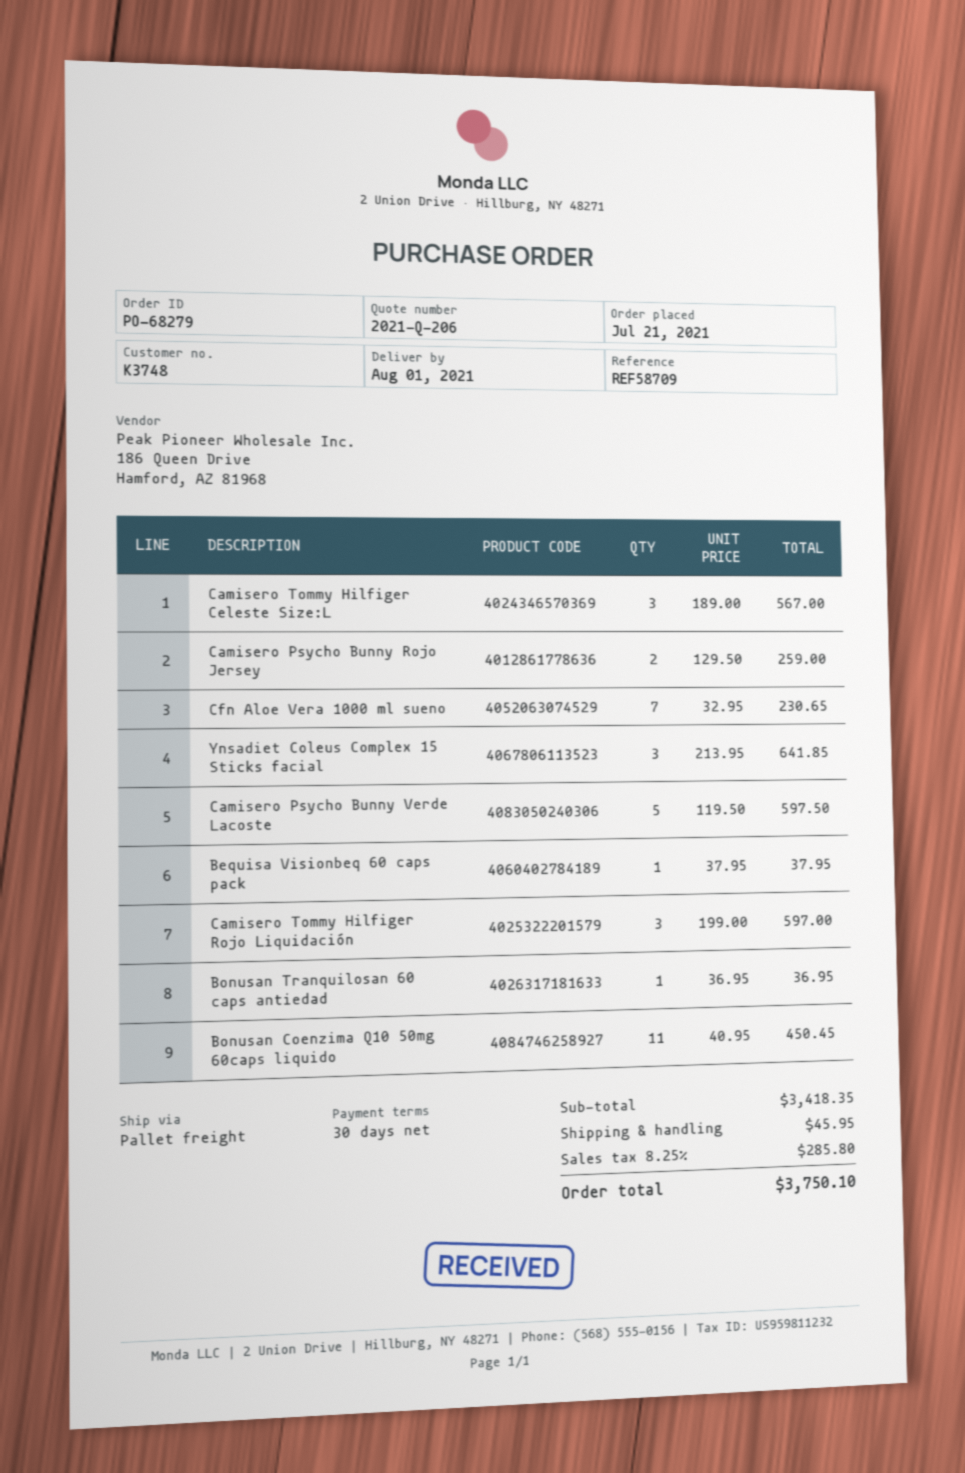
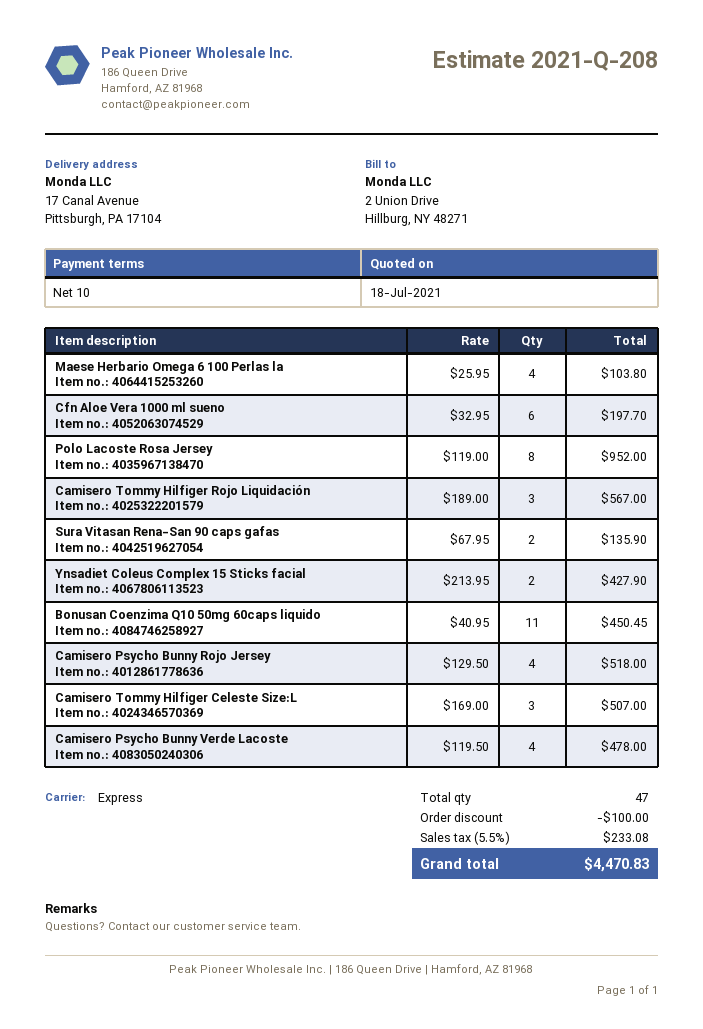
quote number: 2021-Q-206 -> 2021-Q-208
payment terms: 30 days -> 10 days
shipping method: pallet freight -> express
Camisero Tommy Hilfiger Celeste Size:L: 3 x 189.00 = 567.00 -> 3 x 169.00 = 507.00
Camisero Psycho Bunny Rojo Jersey: 2 x 129.50 = 259.00 -> 4 x 129.50 = 518.00
Cfn Aloe Vera 1000 ml sueno: 7 x 32.95 = 230.65 -> 6 x 32.95 = 197.70
Ynsadiet Coleus Complex 15 Sticks facial: 3 x 213.95 = 641.85 -> 2 x 213.95 = 427.90
Camisero Psycho Bunny Verde Lacoste: 5 x 119.50 = 597.50 -> 4 x 119.50 = 478.00
Bequisa Visionbeq 60 caps pack: 1 x 37.95 = 37.95 -> none
Camisero Tommy Hilfiger Rojo Liquidación: 3 x 199.00 = 597.00 -> 3 x 189.00 = 567.00
Bonusan Tranquilosan 60 caps antiedad: 1 x 36.95 = 36.95 -> none
Maese Herbario Omega 6 100 Perlas la: none -> 4 x 25.95 = 103.80
Polo Lacoste Rosa Jersey: none -> 8 x 119.00 = 952.00
Sura Vitasan Rena-San 90 caps gafas: none -> 2 x 67.95 = 135.90
discount: none -> 100.00
shipping: 45.95 -> none
tax: 8.25% = 285.80 -> 5.5% = 233.08
total: 3750.10 -> 4470.83

